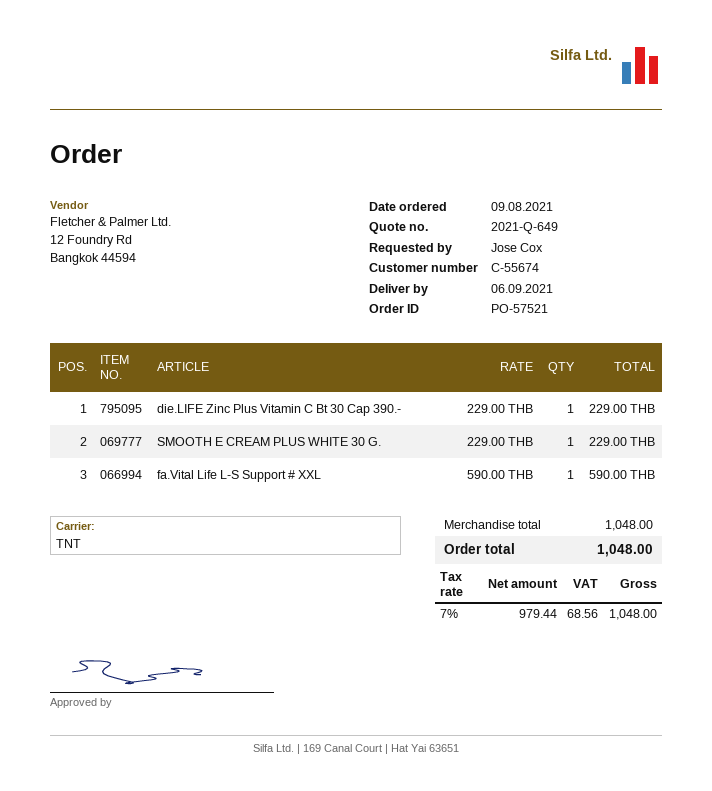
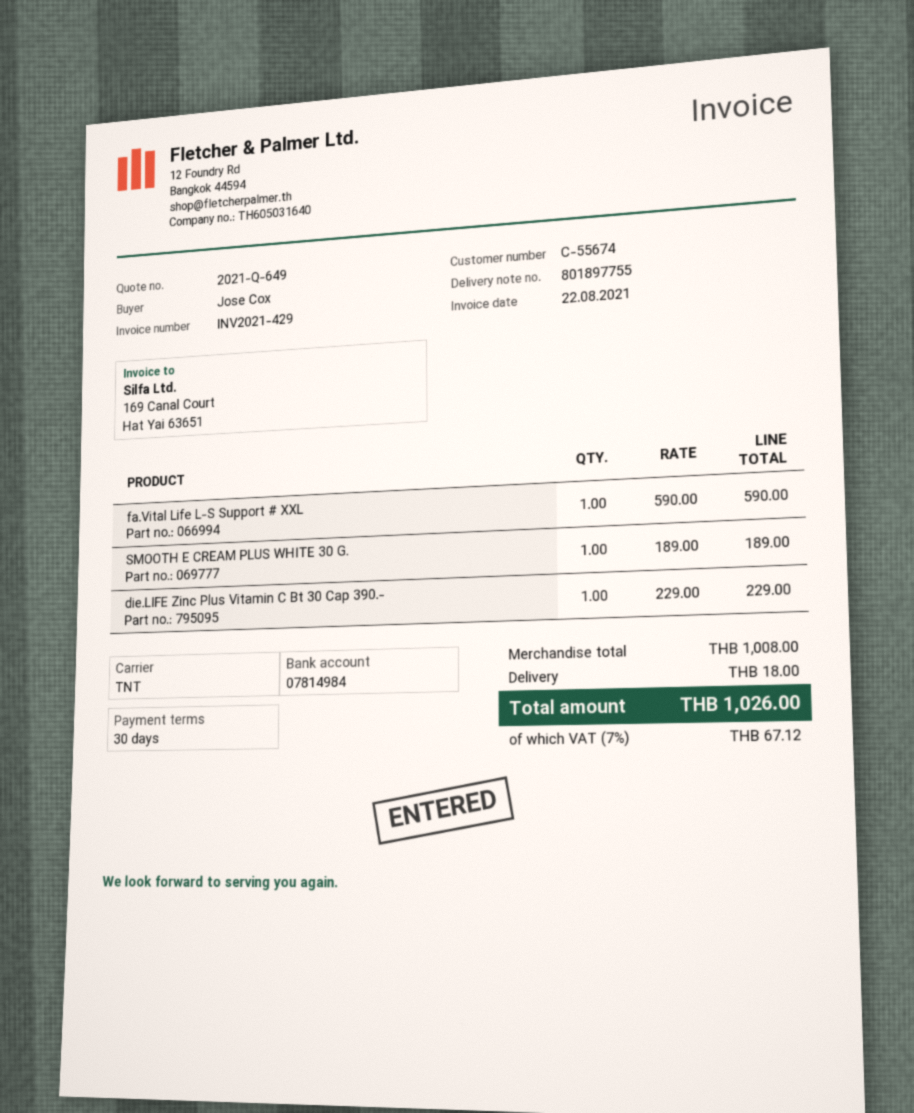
SMOOTH E CREAM PLUS WHITE 30 G.: 1 x 229.00 = 229.00 -> 1 x 189.00 = 189.00
subtotal: 1048.00 -> 1008.00
shipping: none -> 18.00
tax: 7% = 68.56 -> 7% = 67.12
total: 1048.00 -> 1026.00

